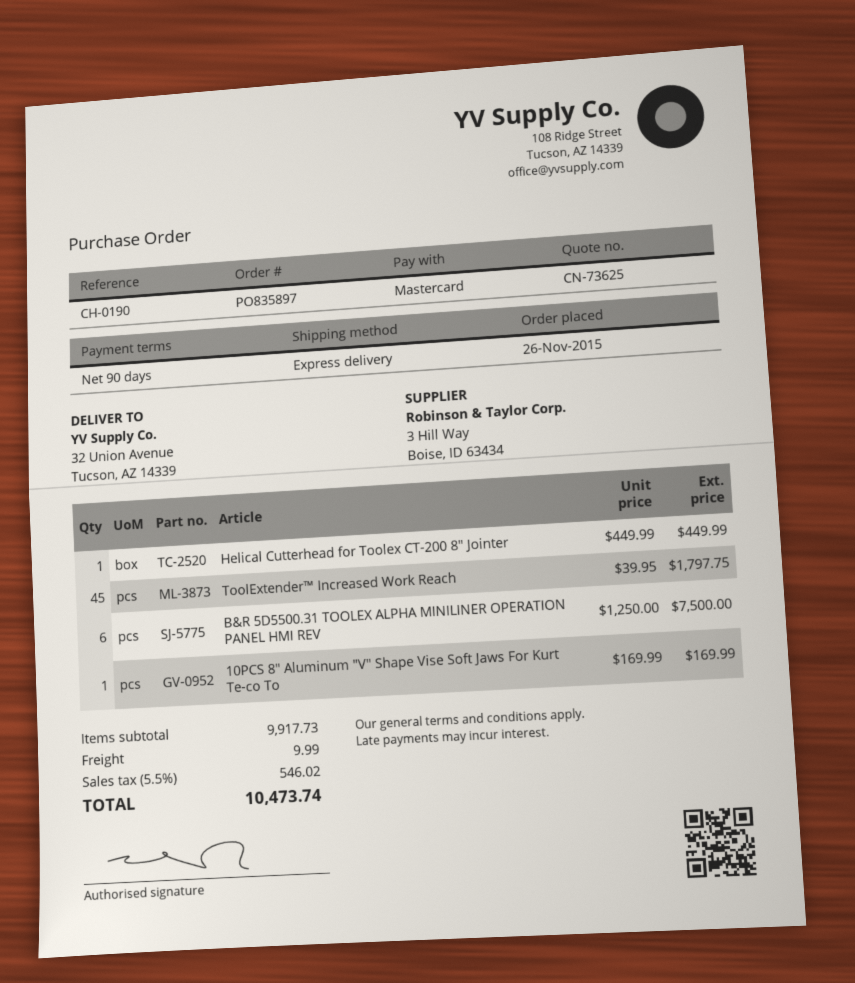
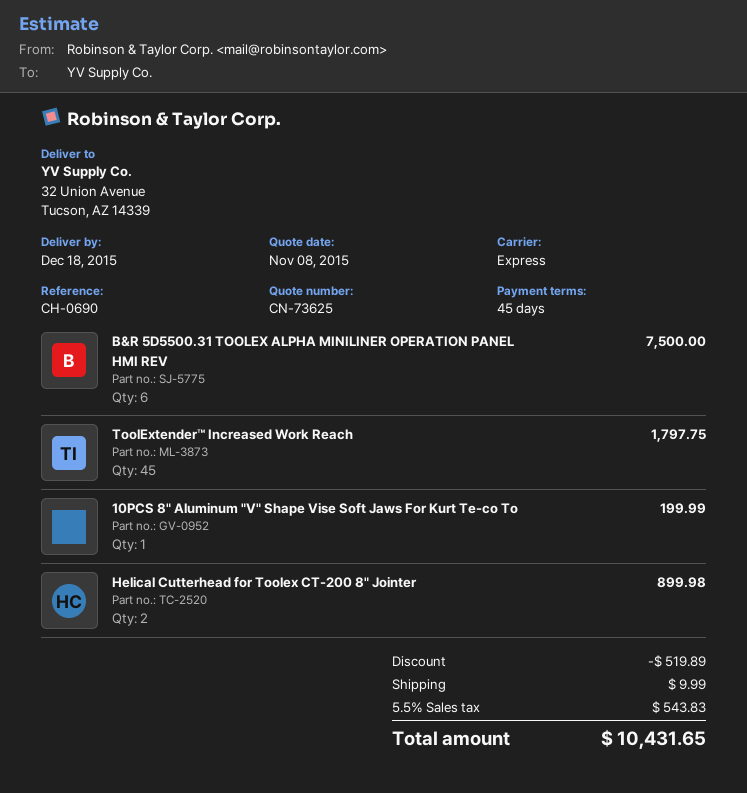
payment terms: 90 days -> 45 days
reference: CH-0190 -> CH-0690
Helical Cutterhead for Toolex CT-200 8" Jointer: 1 for 449.99 -> 2 for 899.98
10PCS 8" Aluminum "V" Shape Vise Soft Jaws For Kurt Te-co To: 1 for 169.99 -> 1 for 199.99
discount: none -> 519.89
tax: 5.5% = 546.02 -> 5.5% = 543.83
total: 10473.74 -> 10431.65

